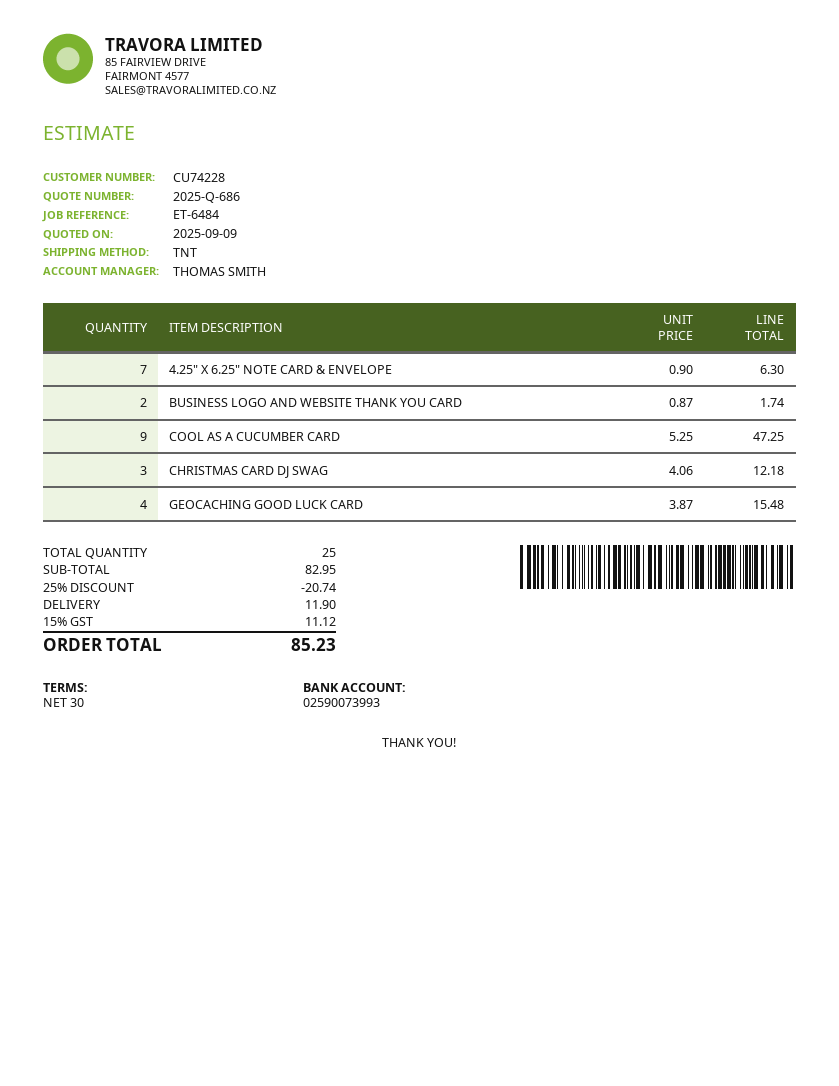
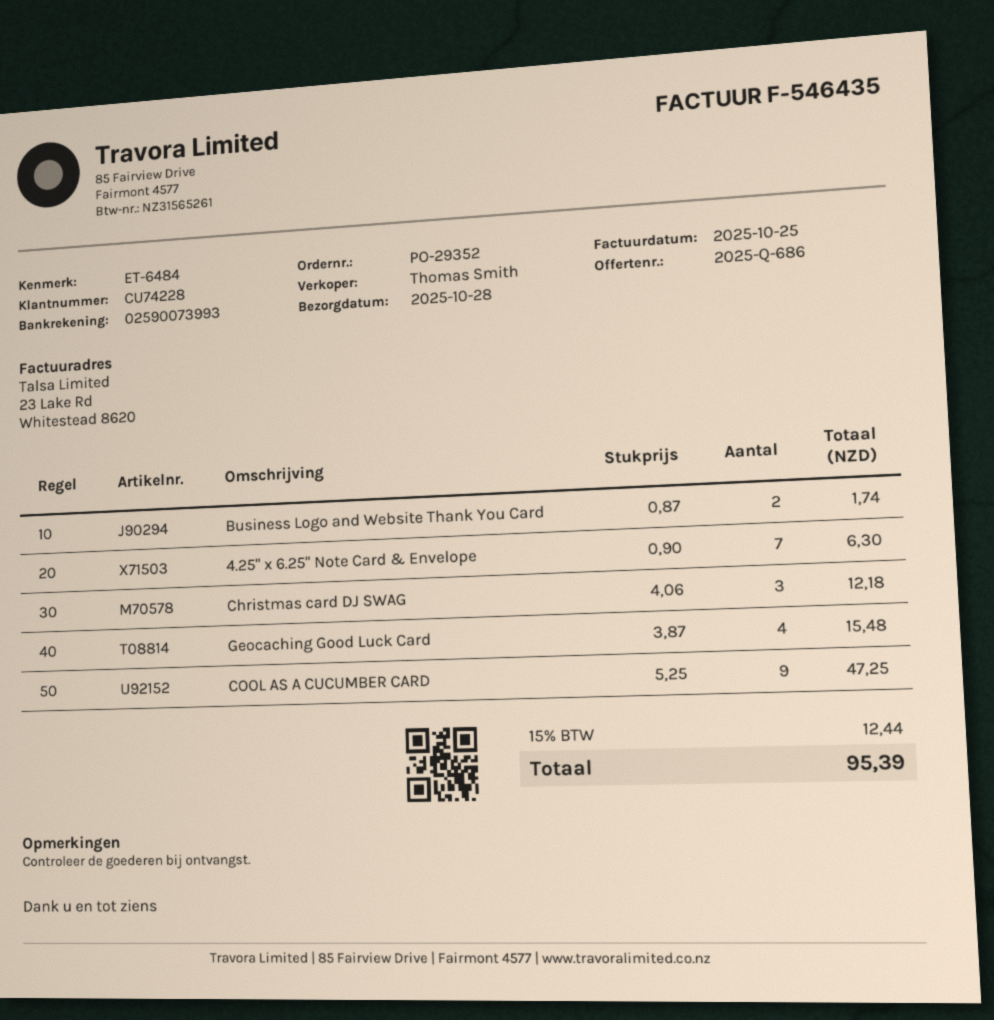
discount: 25% = 20.74 -> none
shipping: 11.90 -> none
tax: 15% = 11.12 -> 15% = 12.44
total: 85.23 -> 95.39

